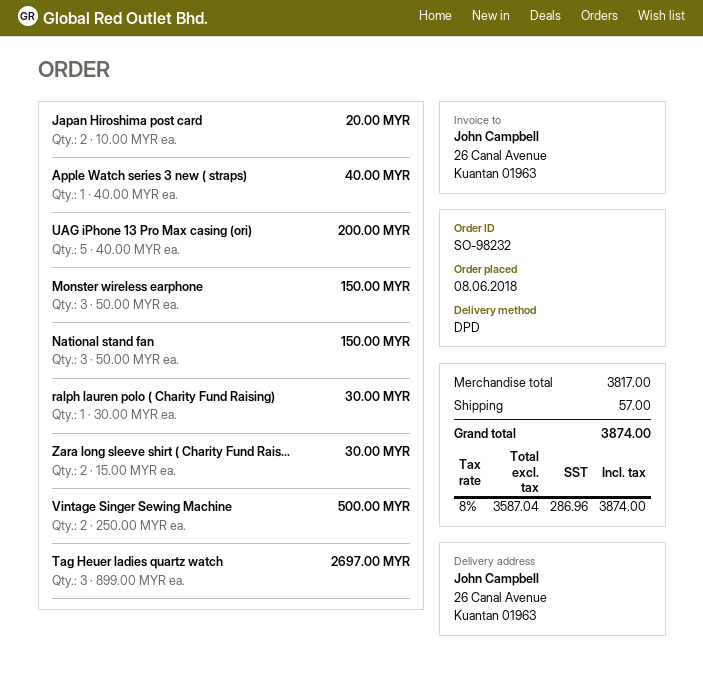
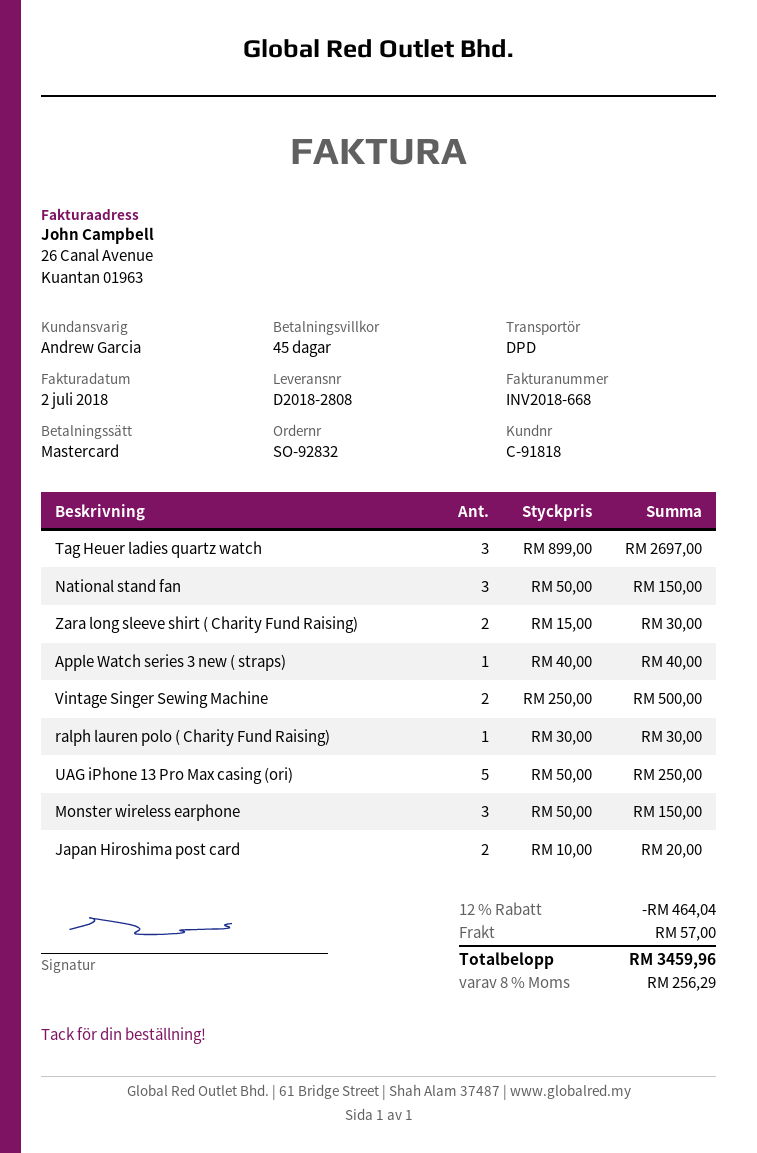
order number: SO-98232 -> SO-92832
UAG iPhone 13 Pro Max casing (ori): 5 x 40.00 = 200.00 -> 5 x 50.00 = 250.00
discount: none -> 12% = 464.04
tax: 8% = 286.96 -> 8% = 256.29
total: 3874.00 -> 3459.96

